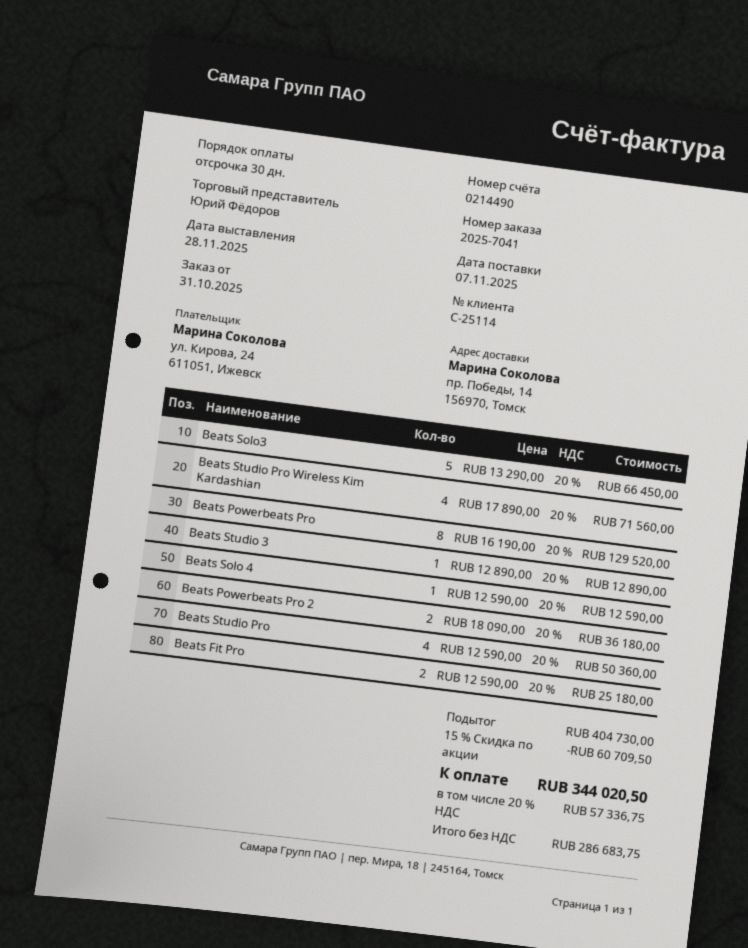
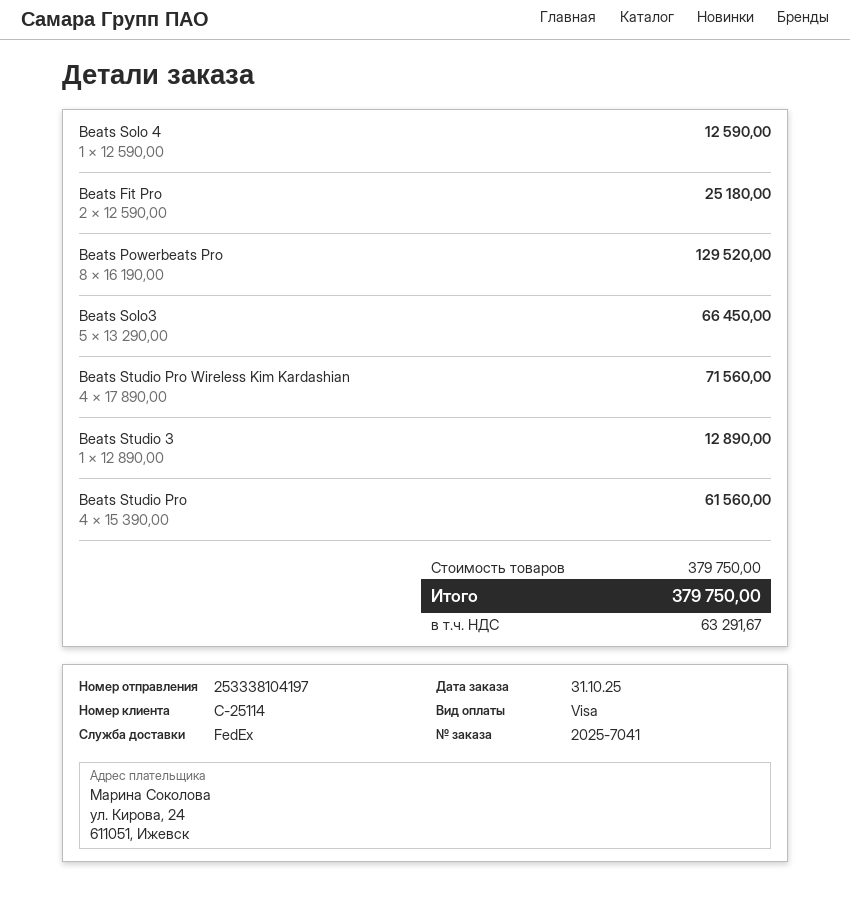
Beats Powerbeats Pro 2: 2 x 18090.00 = 36180.00 -> none
Beats Studio Pro: 4 x 12590.00 = 50360.00 -> 4 x 15390.00 = 61560.00
subtotal: 404730.00 -> 379750.00
discount: 15% = 60709.50 -> none
tax: 57336.75 -> 63291.67
total: 344020.50 -> 379750.00

